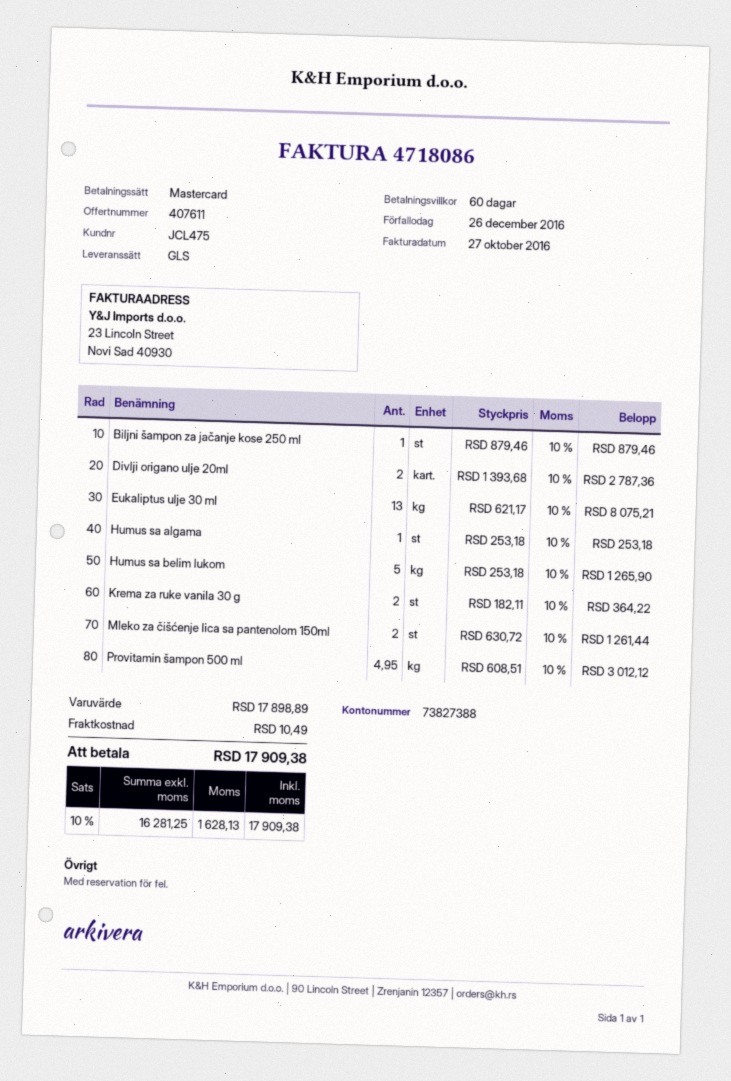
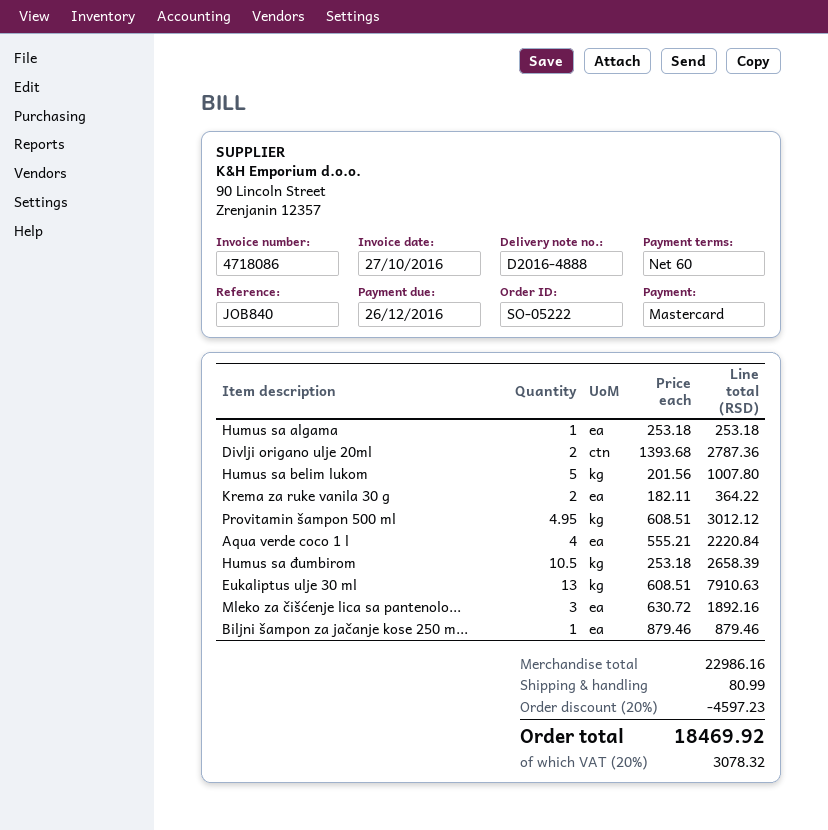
Eukaliptus ulje 30 ml: 13 x 621.17 = 8075.21 -> 13 x 608.51 = 7910.63
Humus sa belim lukom: 5 x 253.18 = 1265.90 -> 5 x 201.56 = 1007.80
Mleko za čišćenje lica sa pantenolom 150ml: 2 x 630.72 = 1261.44 -> 3 x 630.72 = 1892.16
Aqua verde coco 1 l: none -> 4 x 555.21 = 2220.84
Humus sa đumbirom: none -> 10.5 x 253.18 = 2658.39
subtotal: 17898.89 -> 22986.16
discount: none -> 20% = 4597.23
shipping: 10.49 -> 80.99
tax: 10% = 1628.13 -> 20% = 3078.32
total: 17909.38 -> 18469.92

